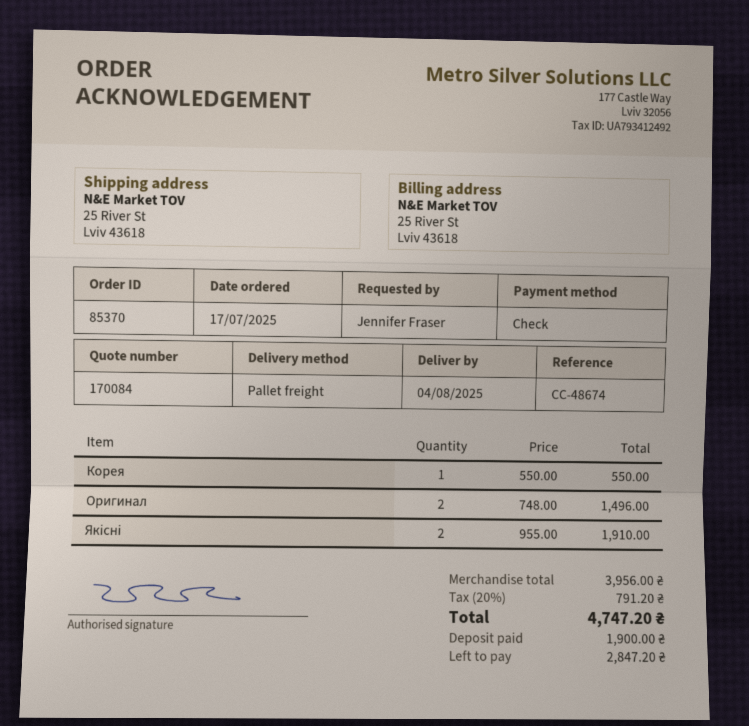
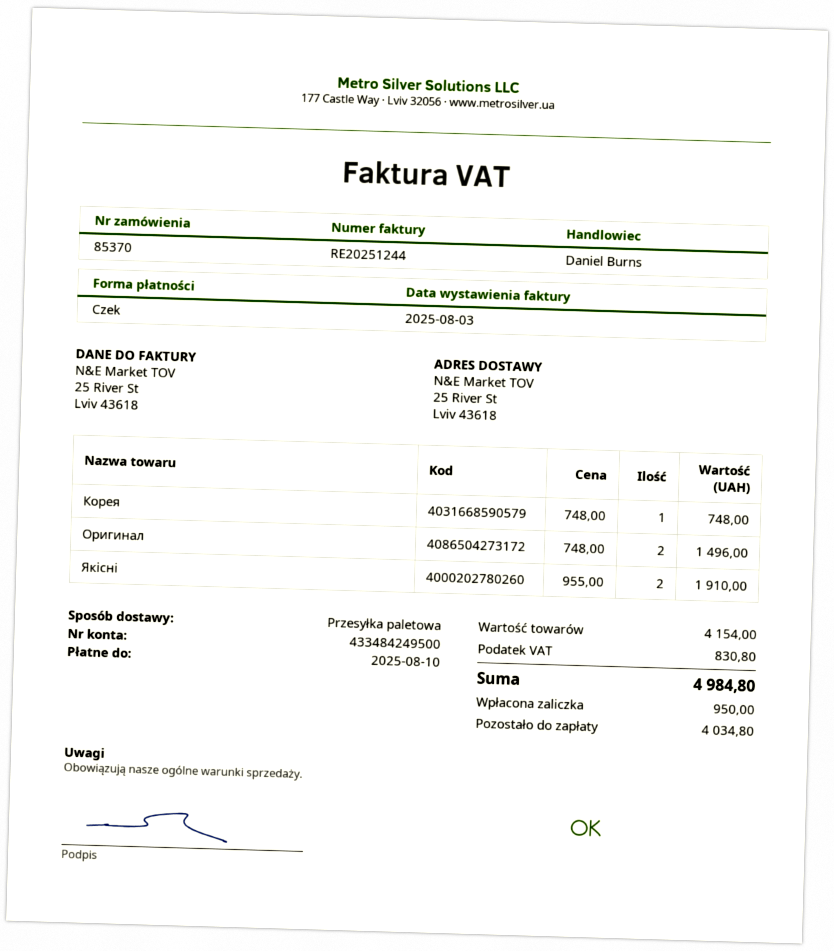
Корея: 1 x 550.00 = 550.00 -> 1 x 748.00 = 748.00
subtotal: 3956.00 -> 4154.00
tax: 791.20 -> 830.80
total: 4747.20 -> 4984.80
deposit: 1900.00 -> 950.00
balance: 2847.20 -> 4034.80

